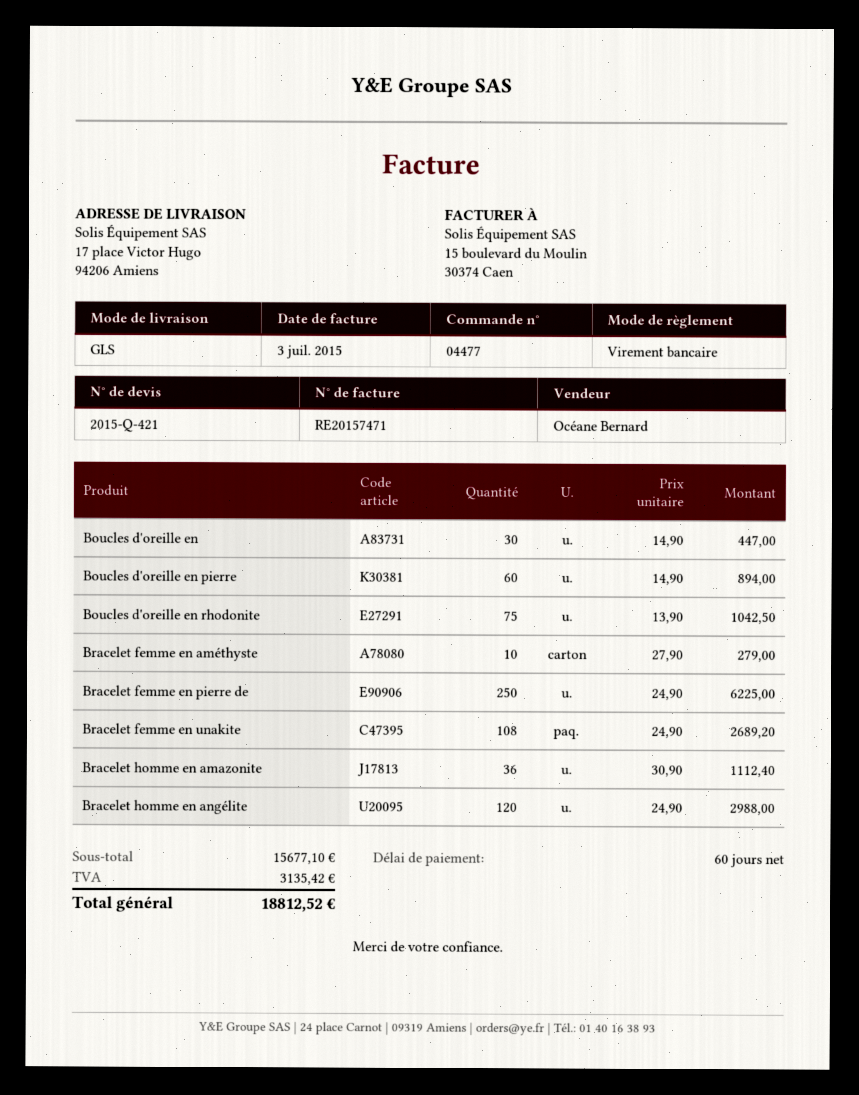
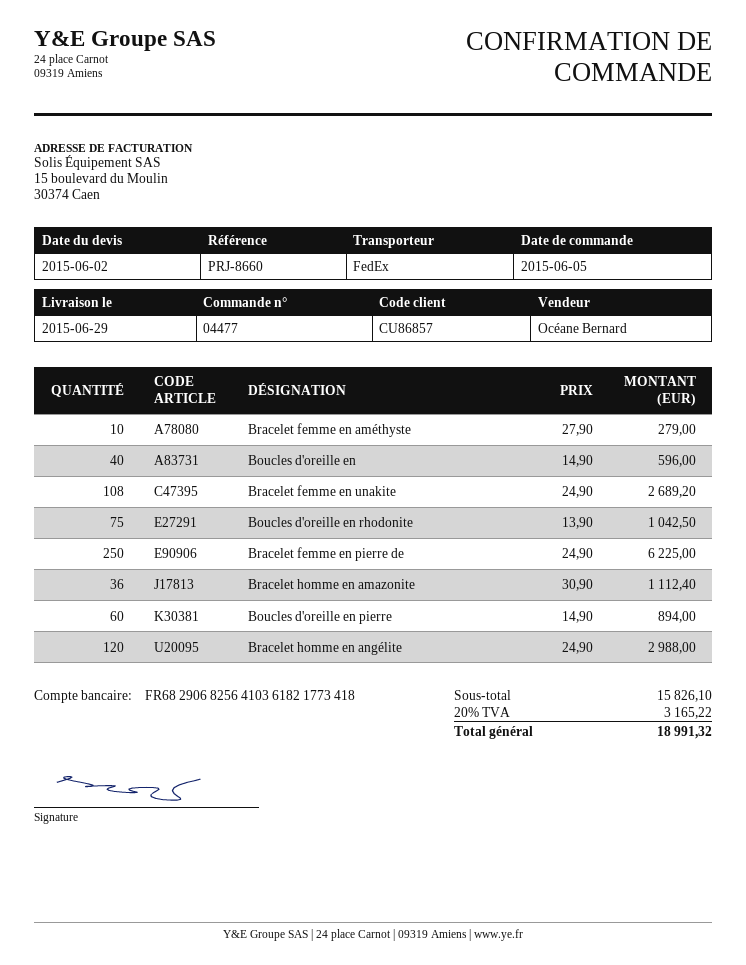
shipping method: GLS -> FedEx
Boucles d'oreille en: 30 x 14.90 = 447.00 -> 40 x 14.90 = 596.00
subtotal: 15677.10 -> 15826.10
tax: 3135.42 -> 3165.22
total: 18812.52 -> 18991.32

